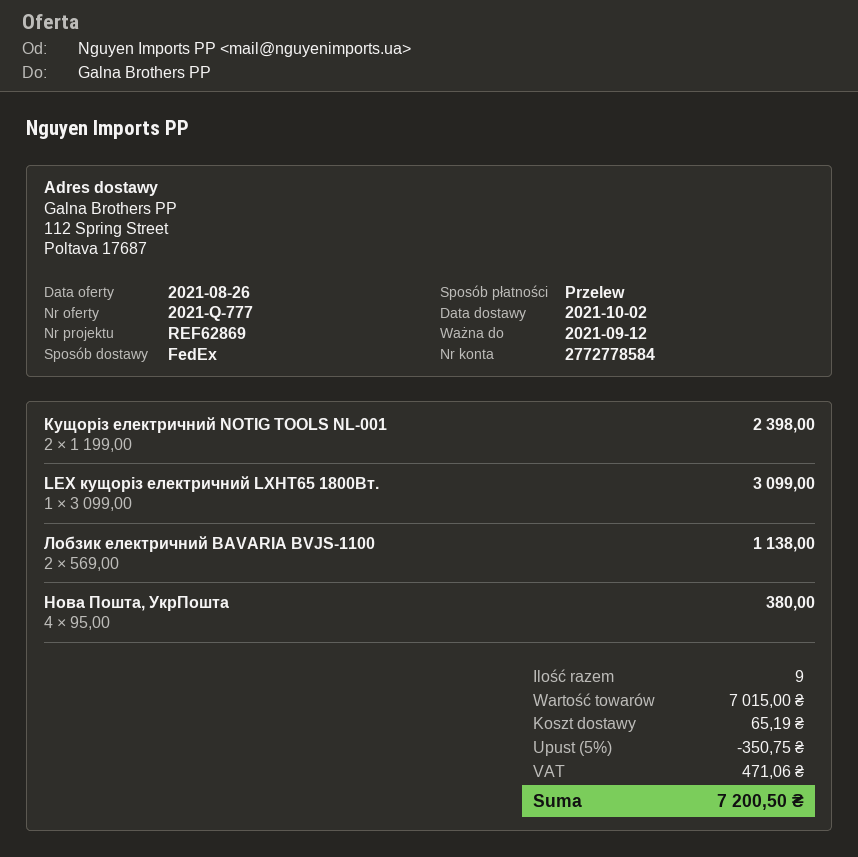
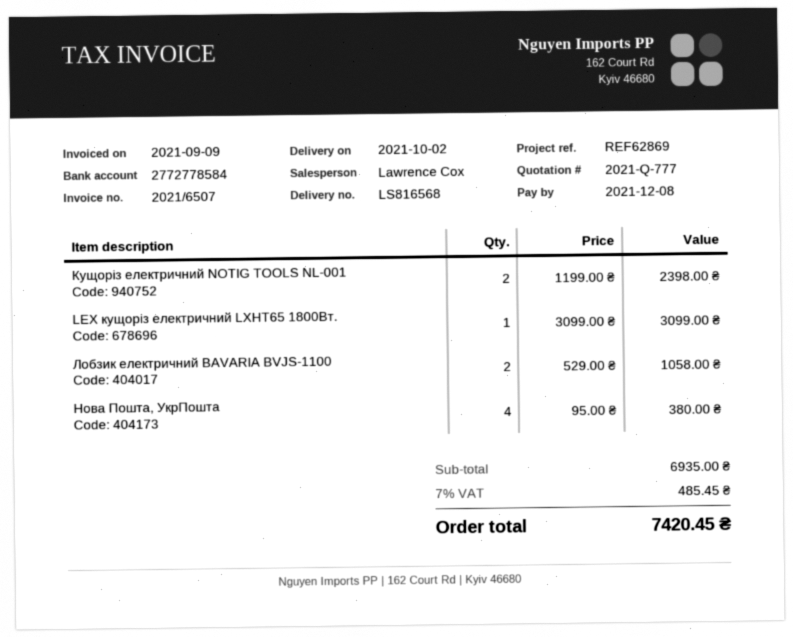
Лобзик електричний BAVARIA BVJS-1100: 2 x 569.00 = 1138.00 -> 2 x 529.00 = 1058.00
subtotal: 7015.00 -> 6935.00
discount: 5% = 350.75 -> none
shipping: 65.19 -> none
tax: 471.06 -> 485.45
total: 7200.50 -> 7420.45

